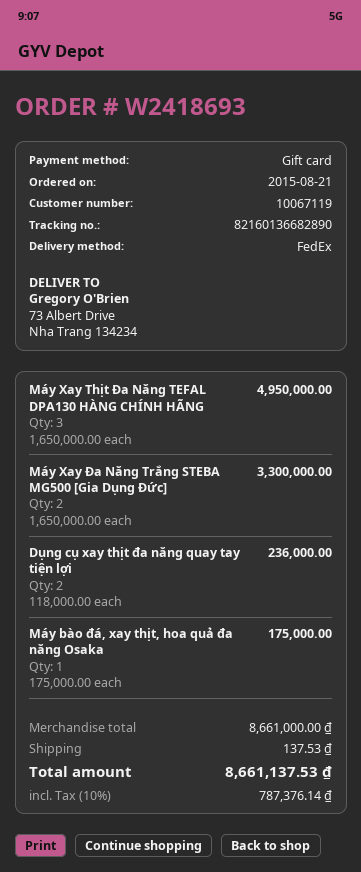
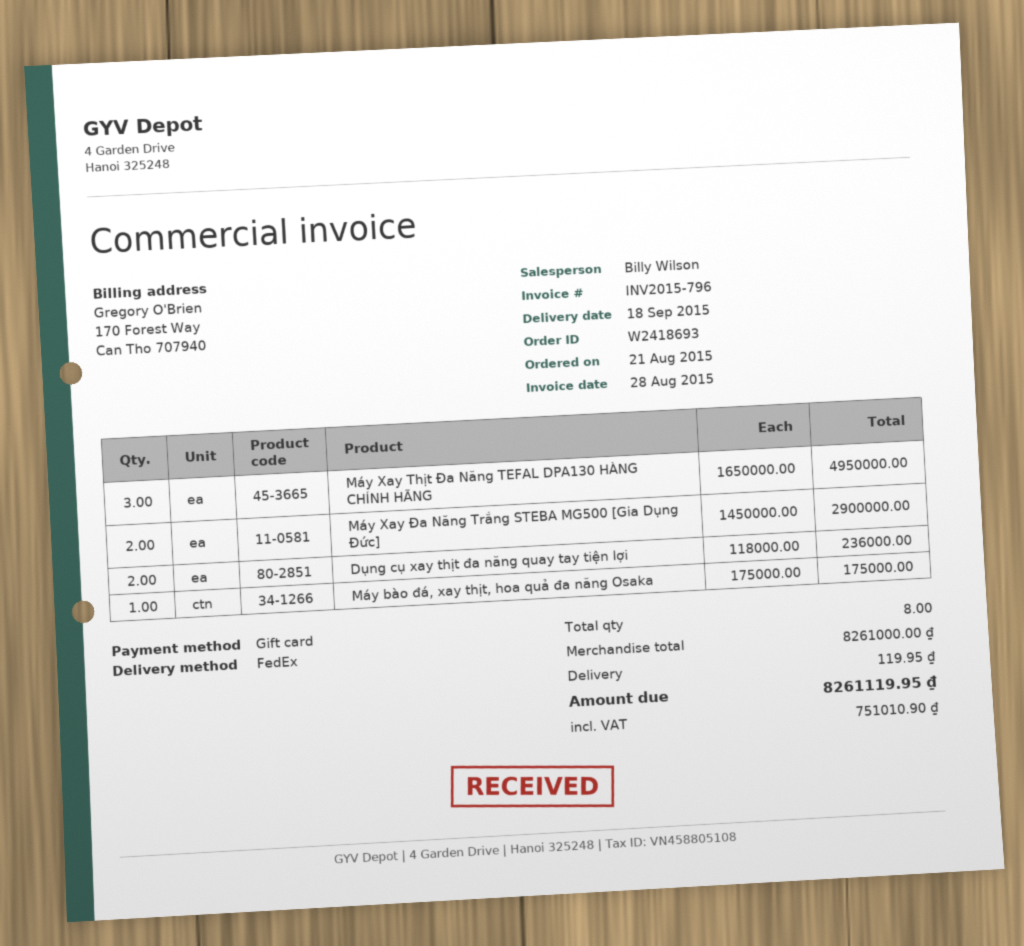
Máy Xay Đa Năng Trắng STEBA MG500 [Gia Dụng Đức]: 2 x 1650000.00 = 3300000.00 -> 2 x 1450000.00 = 2900000.00
subtotal: 8661000.00 -> 8261000.00
shipping: 137.53 -> 119.95
tax: 787376.14 -> 751010.90
total: 8661137.53 -> 8261119.95

